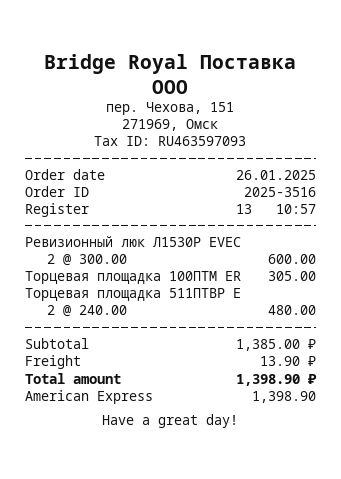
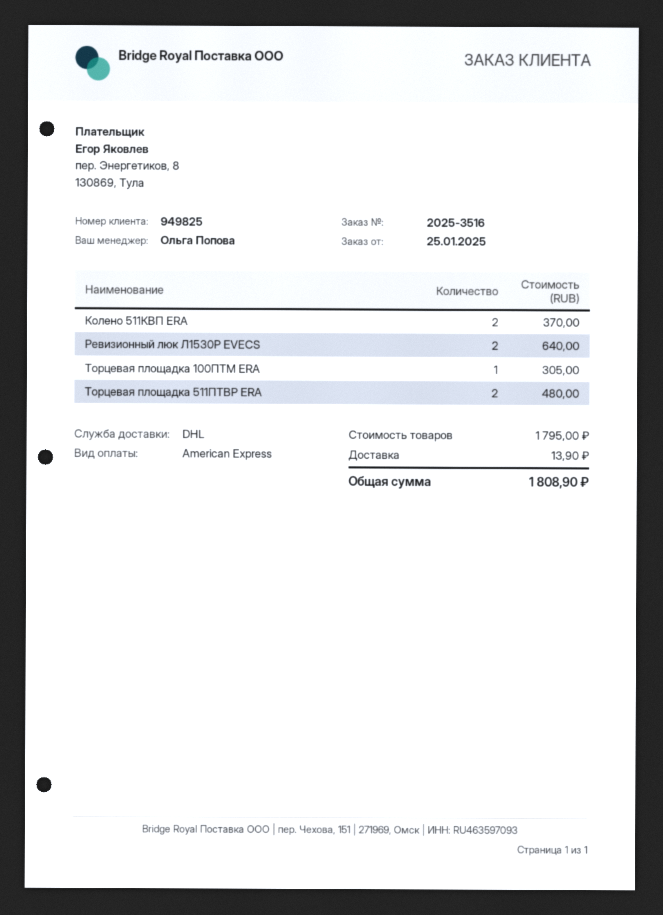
order date: 2025-01-26 -> 2025-01-25
Ревизионный люк Л1530Р EVEC: 2 for 600.00 -> 2 for 640.00
Колено 511КВП ERA: none -> 2 for 370.00
subtotal: 1385.00 -> 1795.00
total: 1398.90 -> 1808.90

